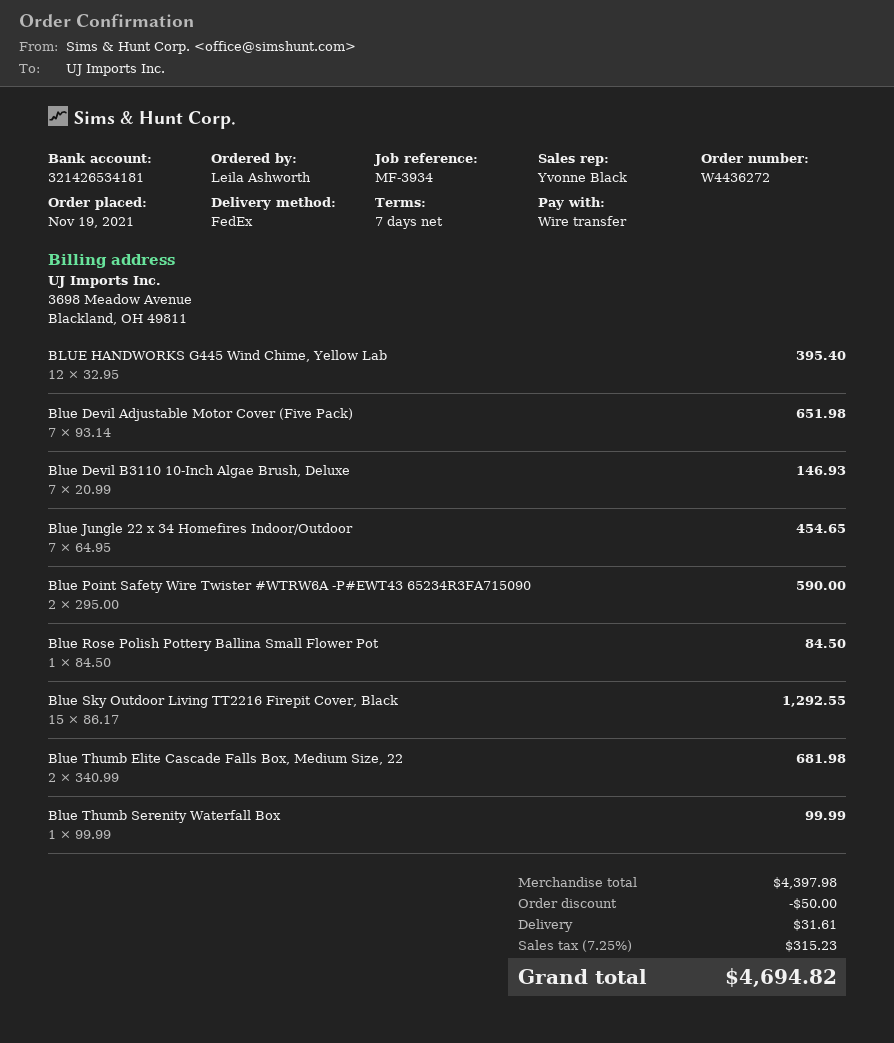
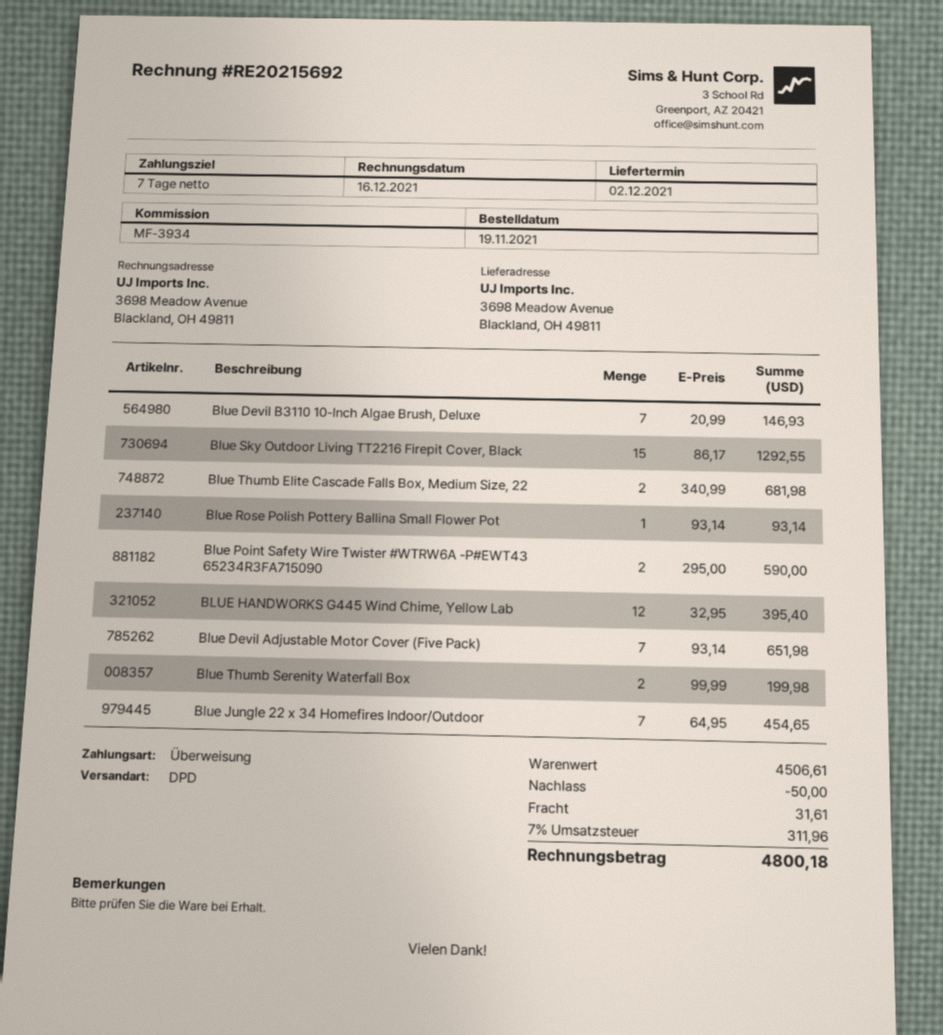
shipping method: FedEx -> DPD
Blue Rose Polish Pottery Ballina Small Flower Pot: 1 x 84.50 = 84.50 -> 1 x 93.14 = 93.14
Blue Thumb Serenity Waterfall Box: 1 x 99.99 = 99.99 -> 2 x 99.99 = 199.98
subtotal: 4397.98 -> 4506.61
tax: 7.25% = 315.23 -> 7% = 311.96
total: 4694.82 -> 4800.18

